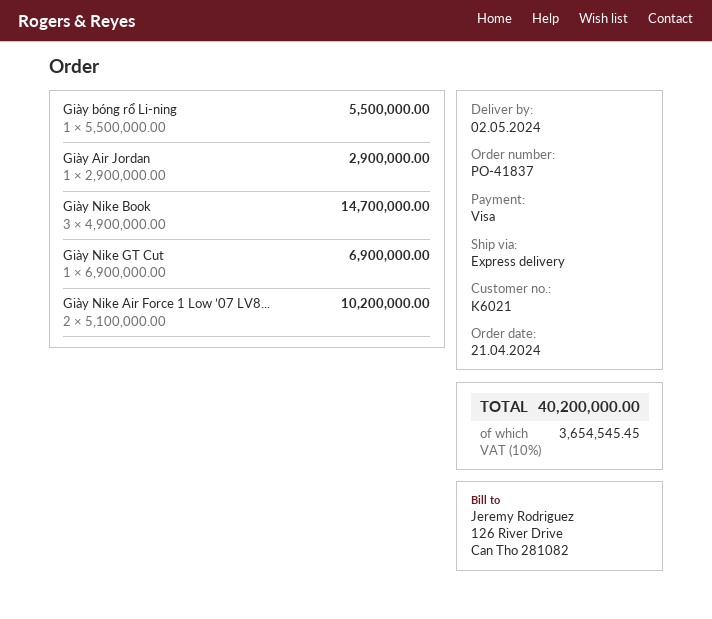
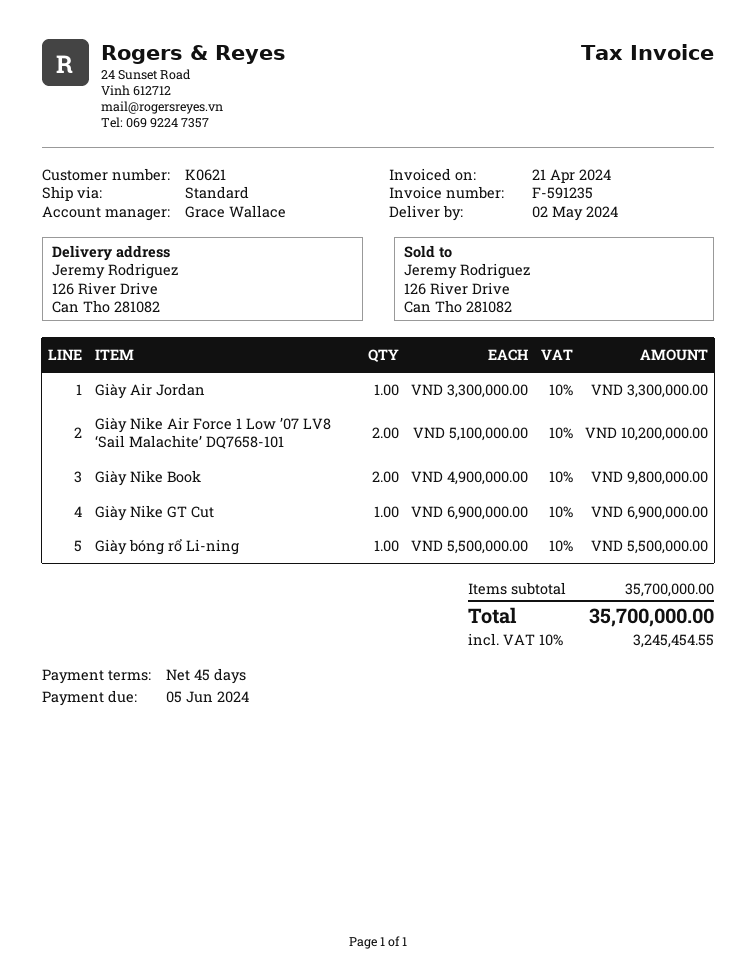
customer number: K6021 -> K0621
shipping method: express -> standard
Giày Air Jordan: 1 x 2900000.00 = 2900000.00 -> 1 x 3300000.00 = 3300000.00
Giày Nike Book: 3 x 4900000.00 = 14700000.00 -> 2 x 4900000.00 = 9800000.00
tax: 10% = 3654545.45 -> 10% = 3245454.55
total: 40200000.00 -> 35700000.00

